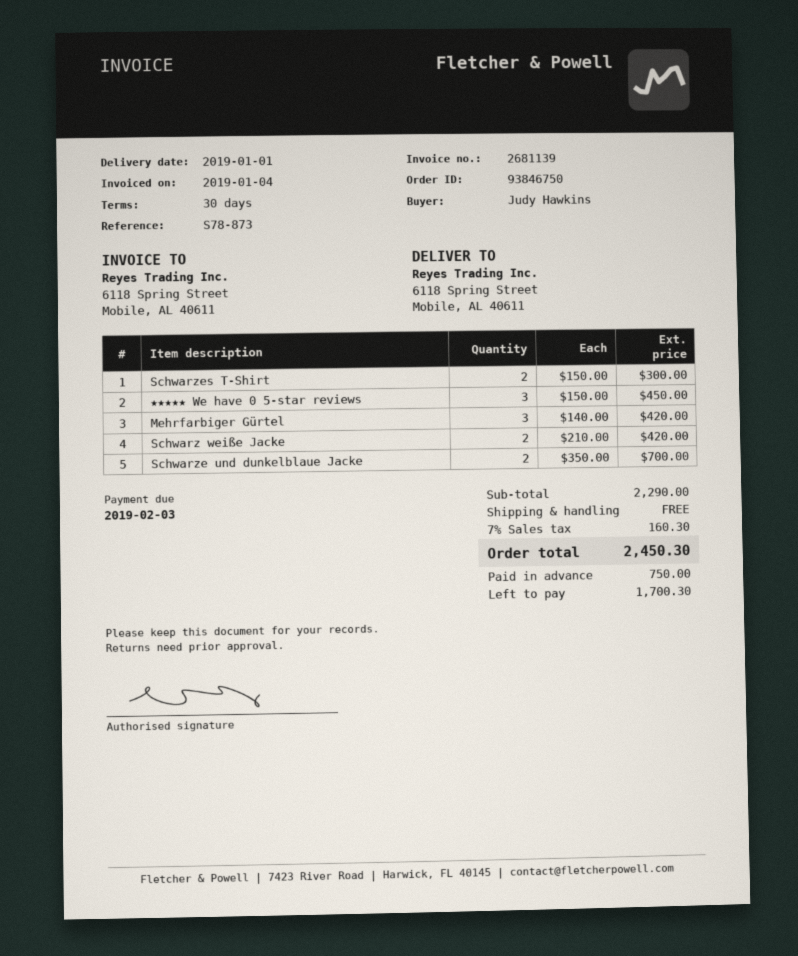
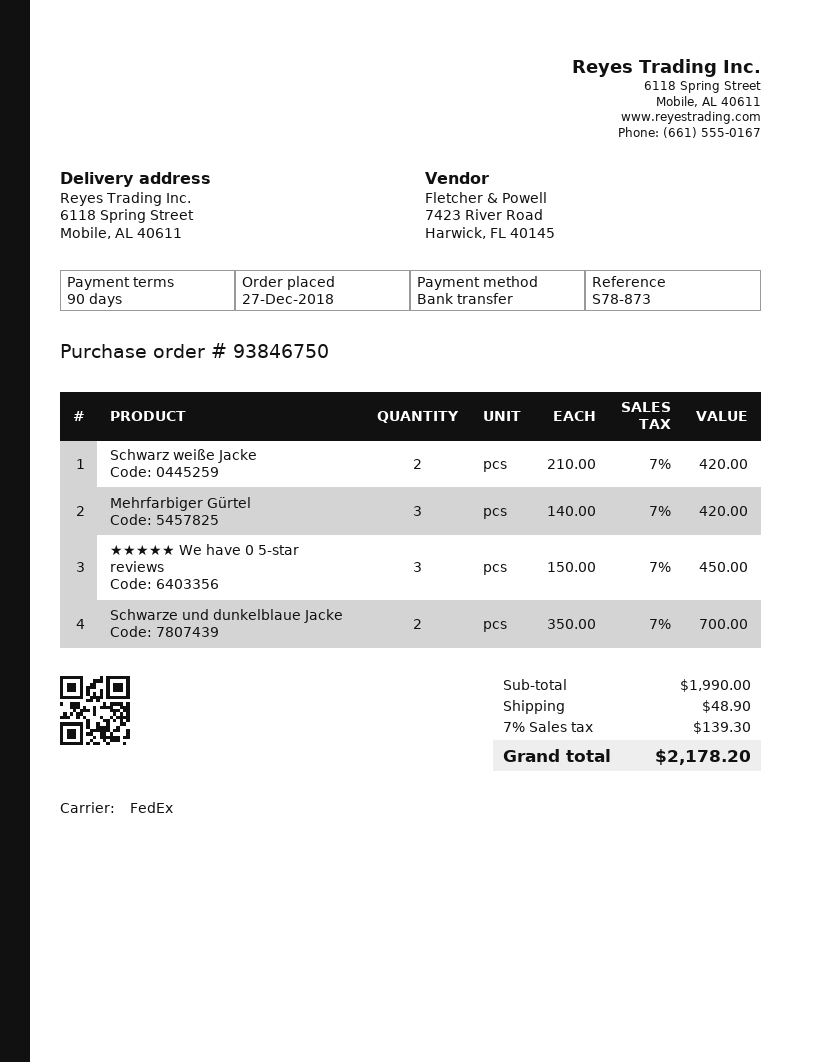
payment terms: 30 days -> 90 days
Schwarzes T-Shirt: 2 x 150.00 = 300.00 -> none
subtotal: 2290.00 -> 1990.00
shipping: 0.00 -> 48.90
tax: 7% = 160.30 -> 7% = 139.30
total: 2450.30 -> 2178.20

